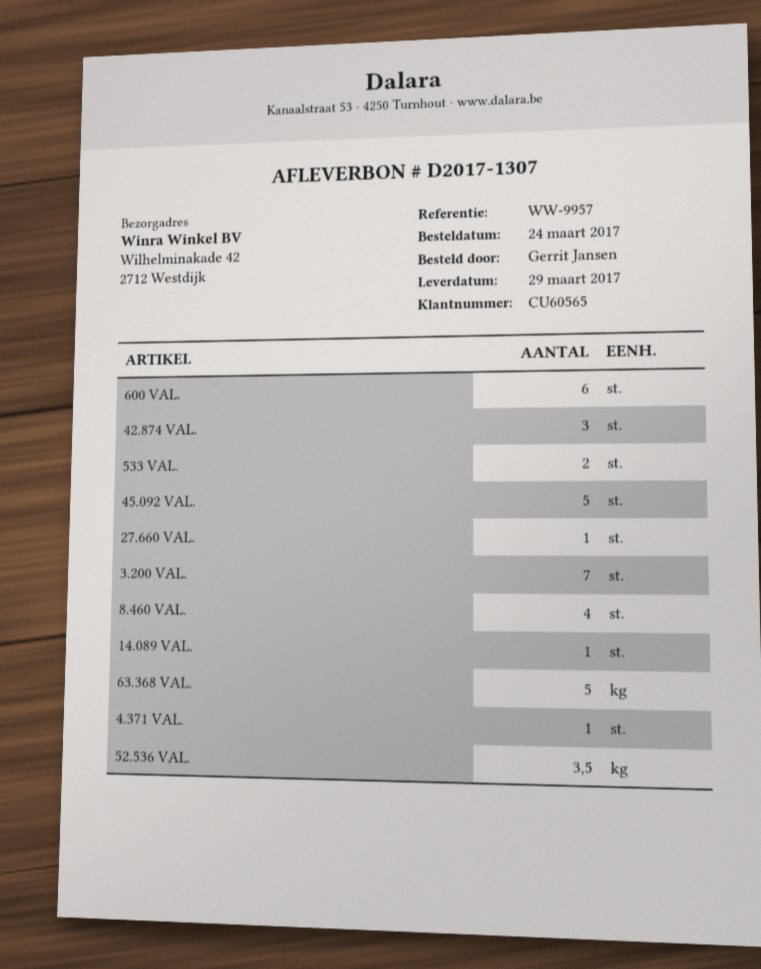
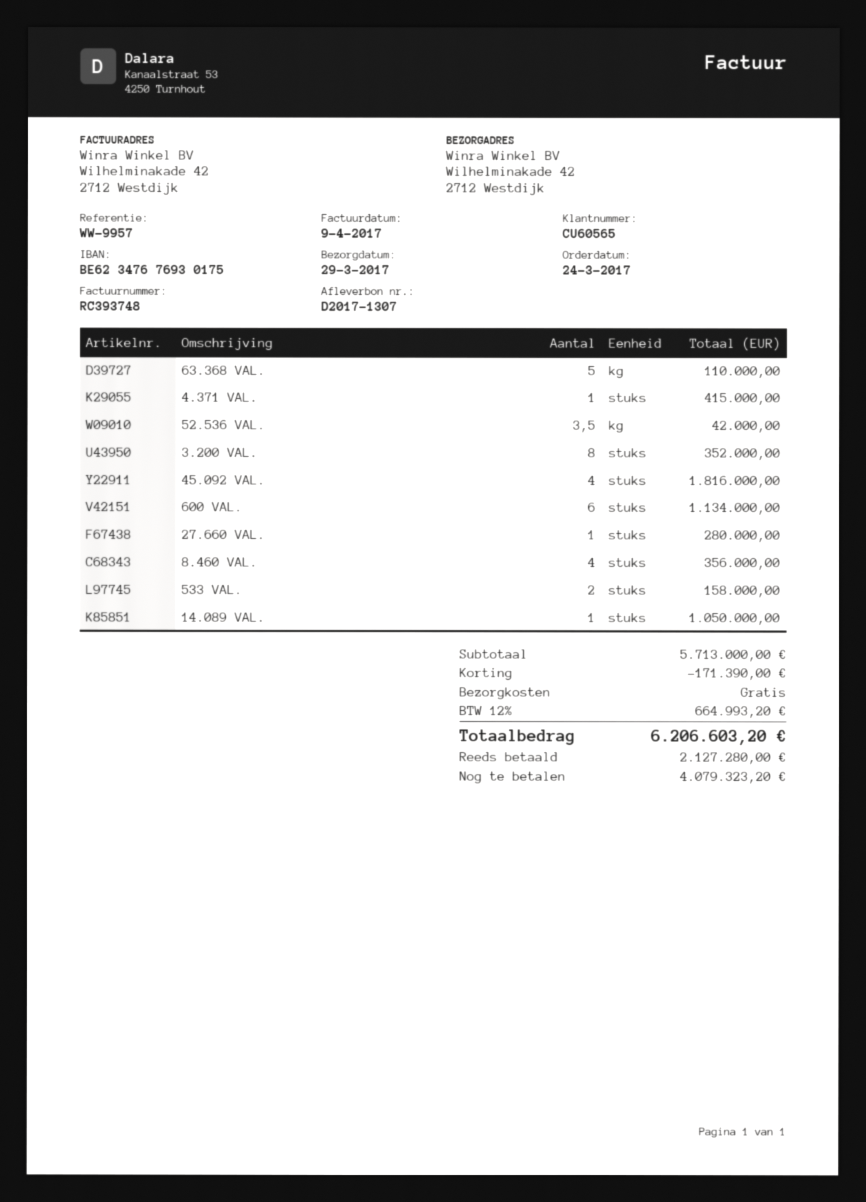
42.874 VAL.: 3 -> none
45.092 VAL.: 5 -> 4
3.200 VAL.: 7 -> 8

